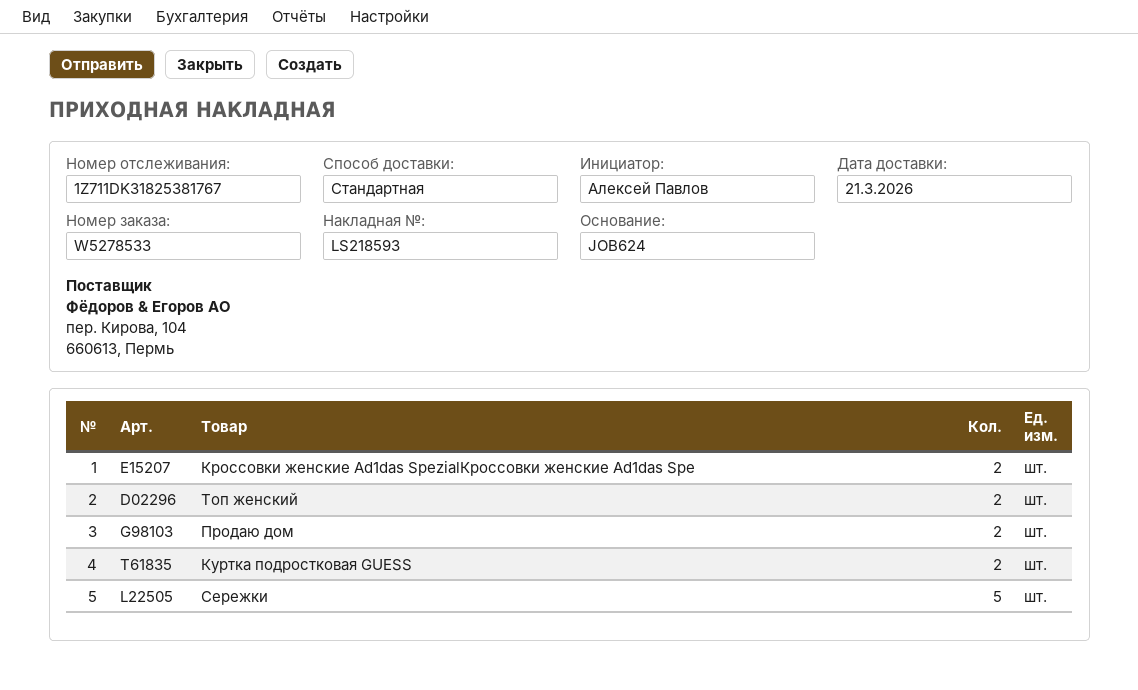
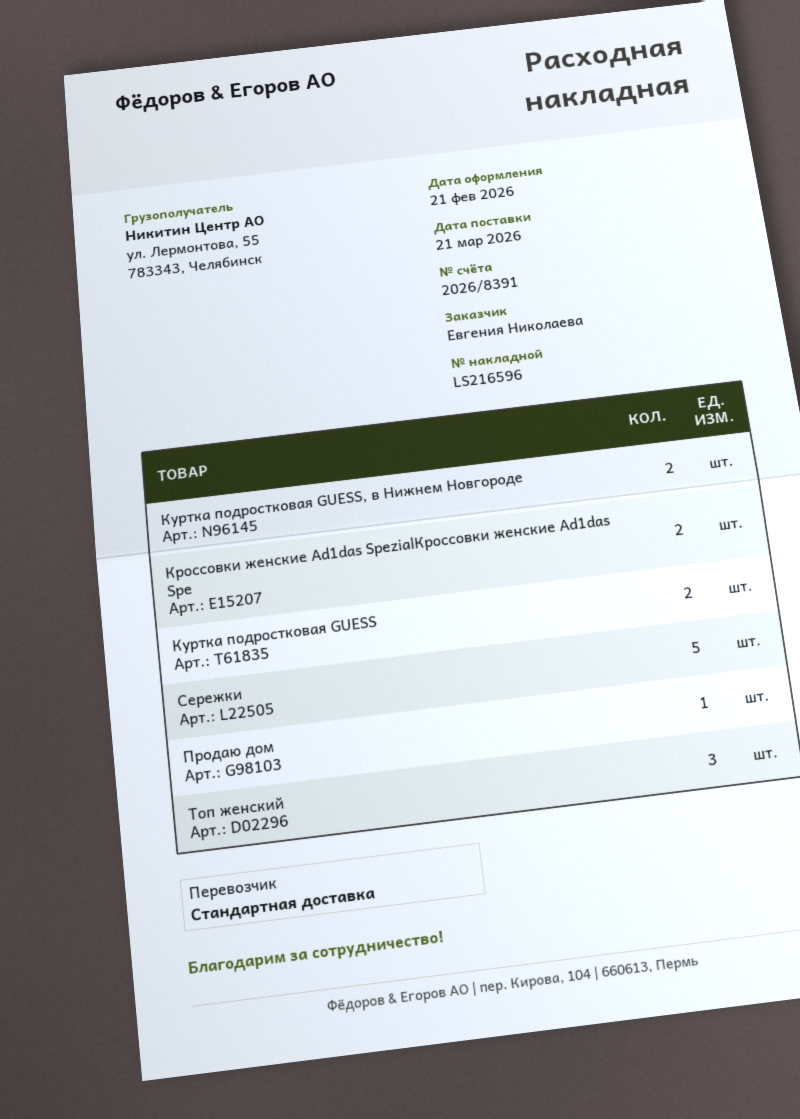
delivery note number: LS218593 -> LS216596
ordered by: Алексей Павлов -> Евгения Николаева
Топ женский: 2 -> 3
Продаю дом: 2 -> 1
Куртка подростковая GUESS, в Нижнем Новгороде: none -> 2

